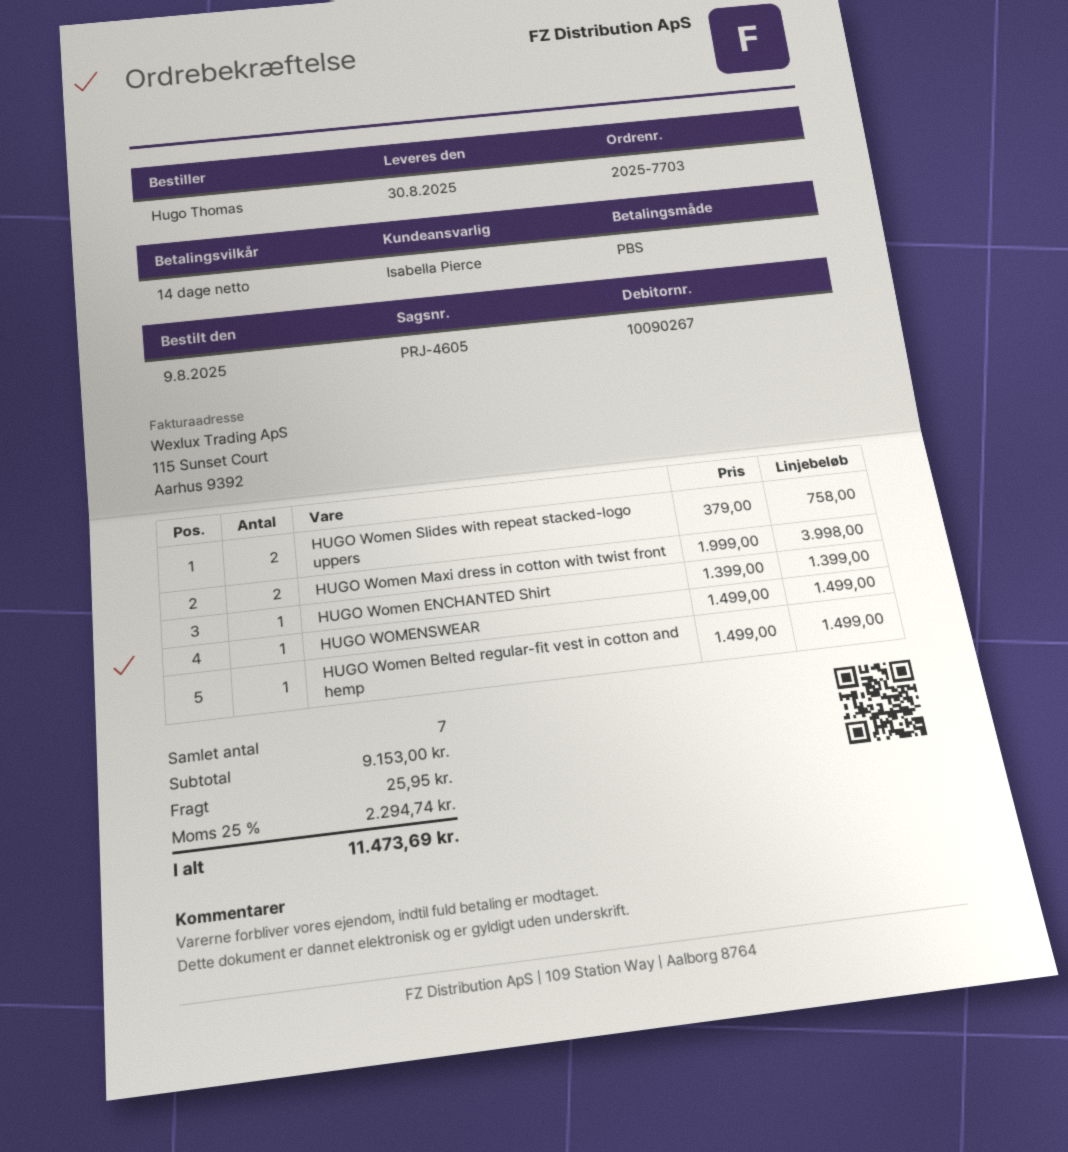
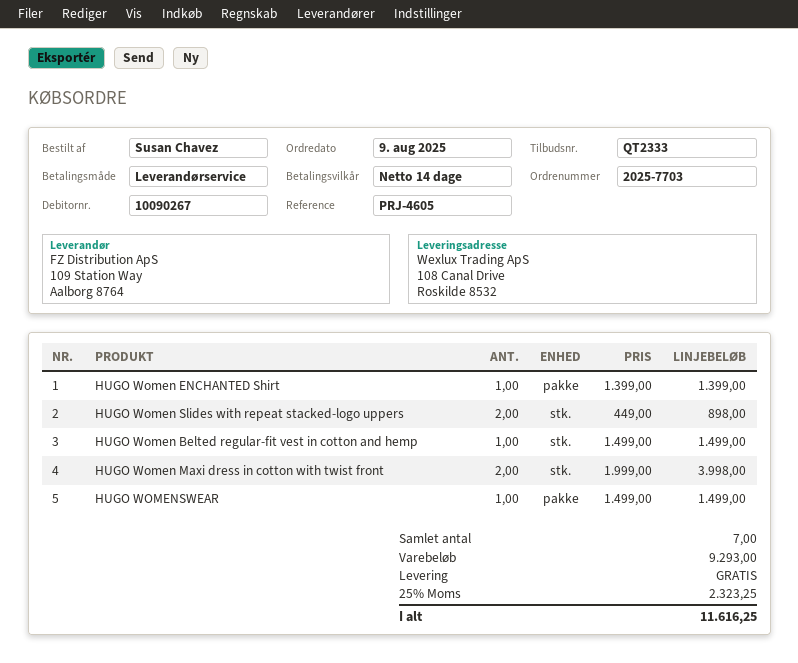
ordered by: Hugo Thomas -> Susan Chavez
HUGO Women Slides with repeat stacked-logo uppers: 2 x 379.00 = 758.00 -> 2 x 449.00 = 898.00
subtotal: 9153.00 -> 9293.00
shipping: 25.95 -> 0.00
tax: 25% = 2294.74 -> 25% = 2323.25
total: 11473.69 -> 11616.25

